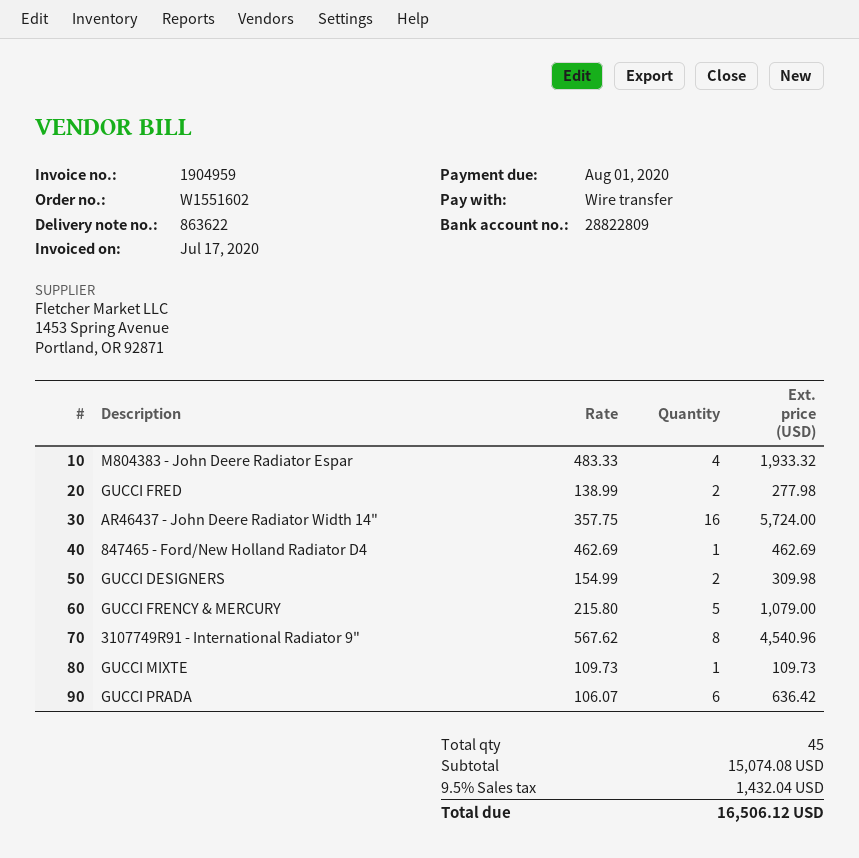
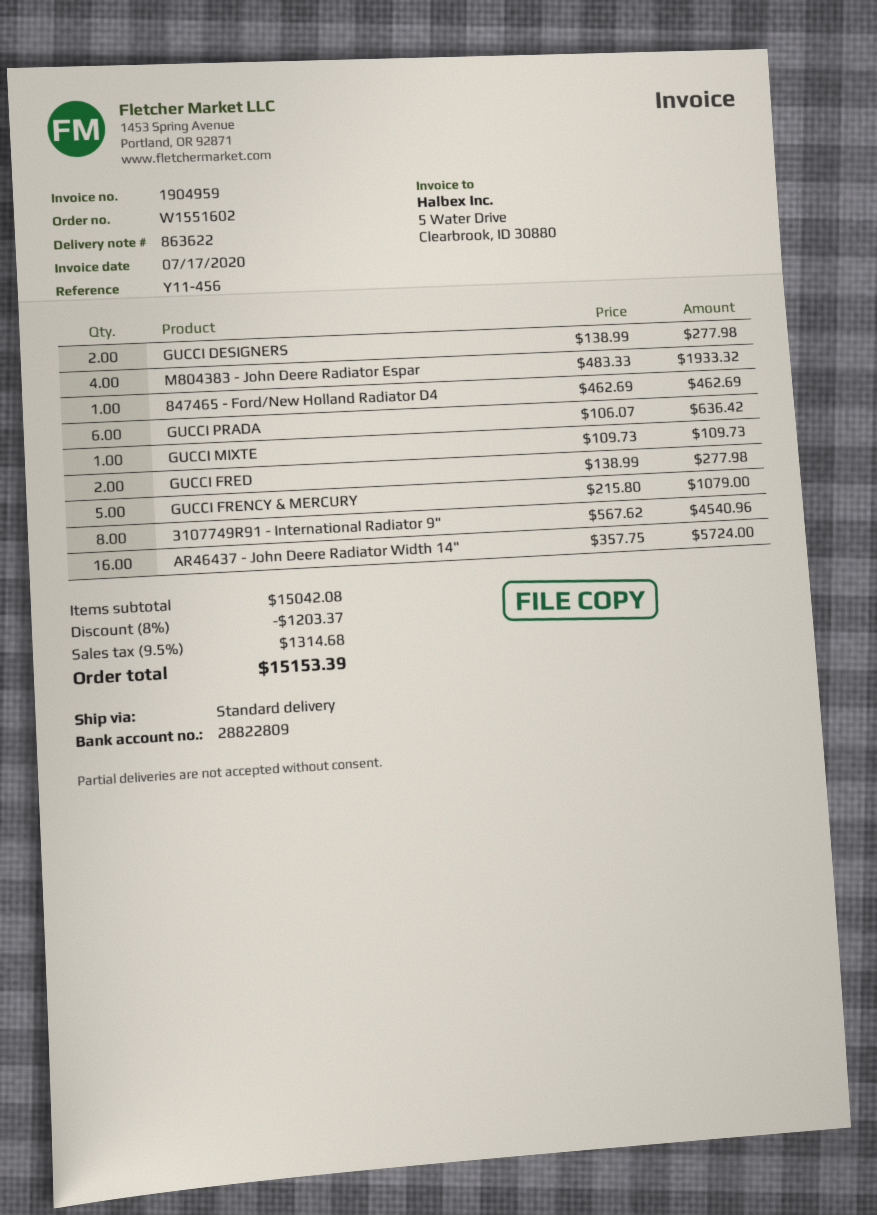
GUCCI DESIGNERS: 2 x 154.99 = 309.98 -> 2 x 138.99 = 277.98
subtotal: 15074.08 -> 15042.08
discount: none -> 8% = 1203.37
tax: 9.5% = 1432.04 -> 9.5% = 1314.68
total: 16506.12 -> 15153.39

